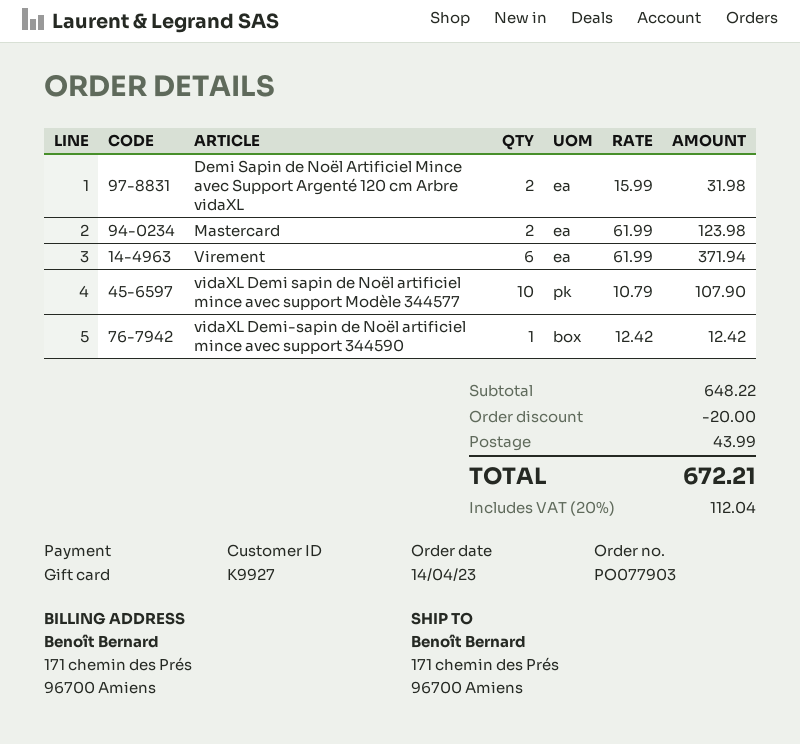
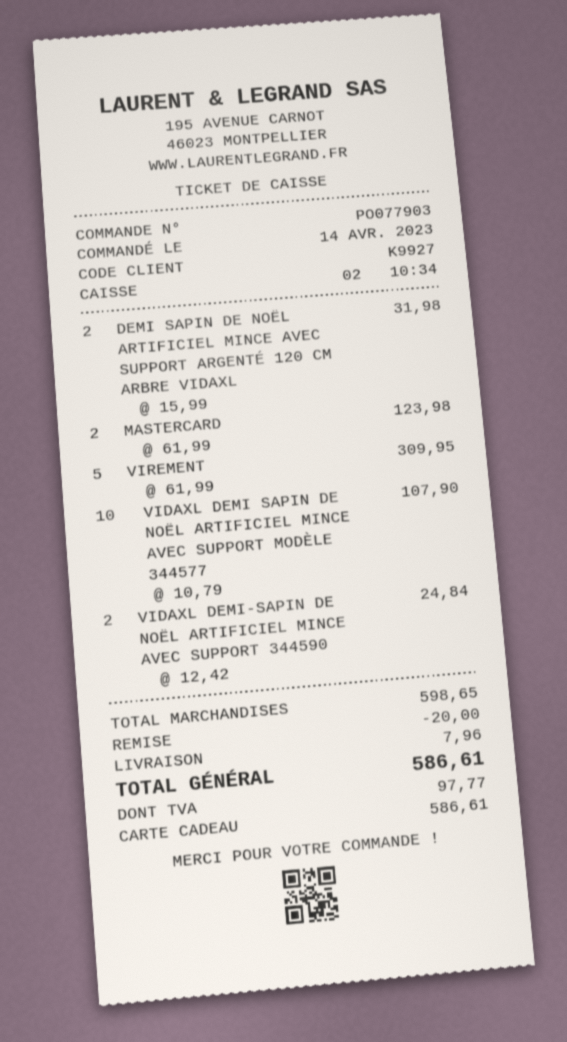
Virement: 6 x 61.99 = 371.94 -> 5 x 61.99 = 309.95
vidaXL Demi-sapin de Noël artificiel mince avec support 344590: 1 x 12.42 = 12.42 -> 2 x 12.42 = 24.84
subtotal: 648.22 -> 598.65
shipping: 43.99 -> 7.96
tax: 112.04 -> 97.77
total: 672.21 -> 586.61

